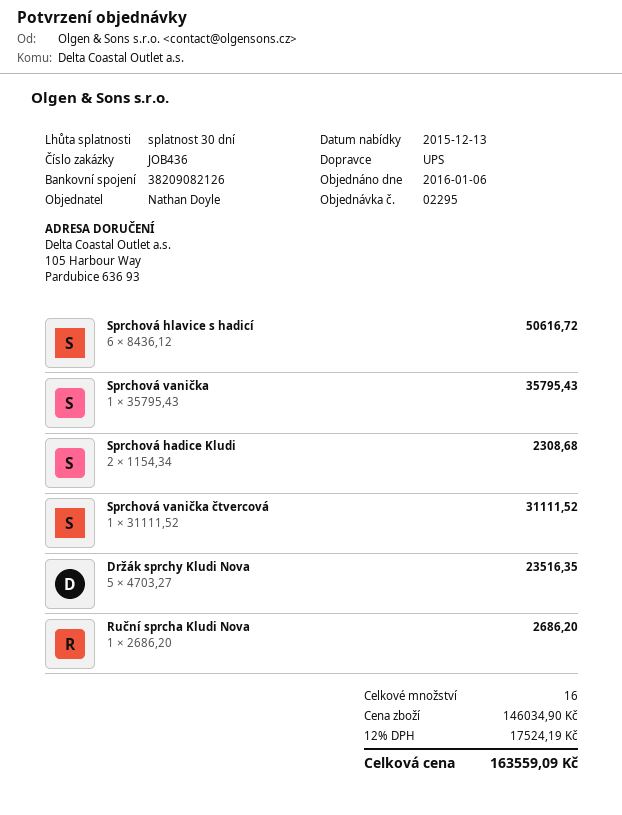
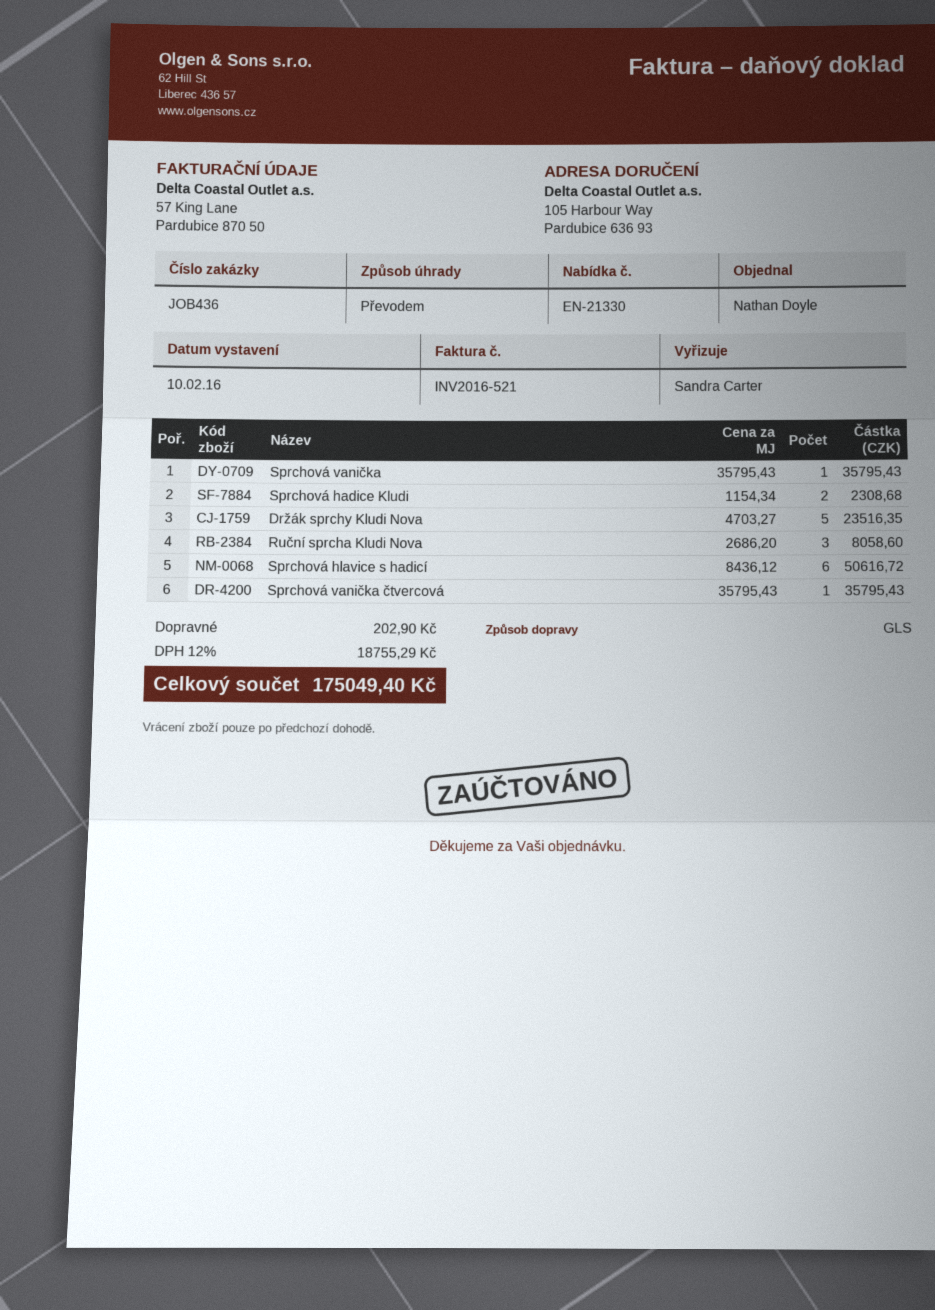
shipping method: UPS -> GLS
Sprchová vanička čtvercová: 1 x 31111.52 = 31111.52 -> 1 x 35795.43 = 35795.43
Ruční sprcha Kludi Nova: 1 x 2686.20 = 2686.20 -> 3 x 2686.20 = 8058.60
shipping: none -> 202.90
tax: 12% = 17524.19 -> 12% = 18755.29
total: 163559.09 -> 175049.40

